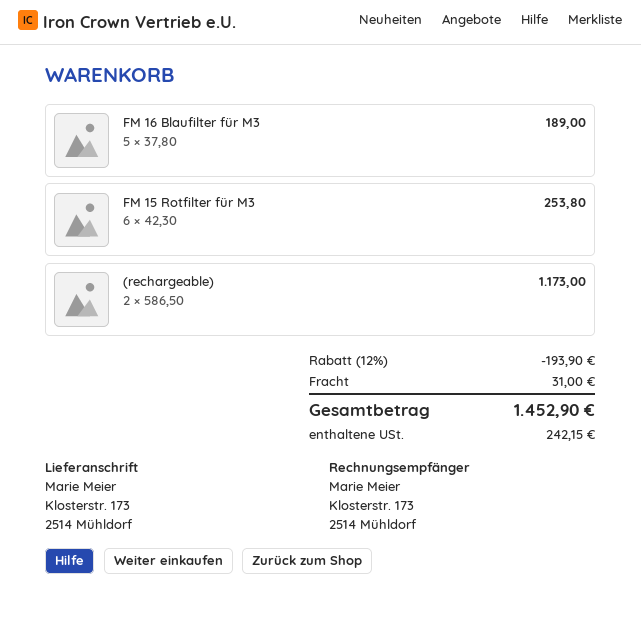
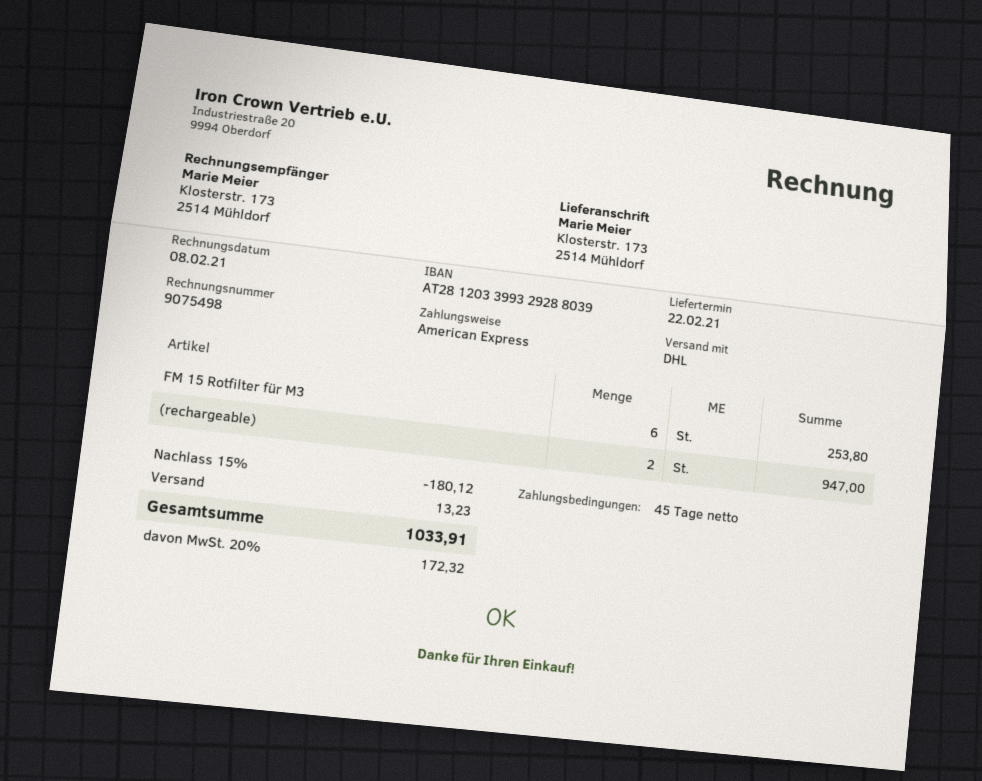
FM 16 Blaufilter für M3: 5 for 189.00 -> none
(rechargeable): 2 for 1173.00 -> 2 for 947.00
discount: 12% = 193.90 -> 15% = 180.12
shipping: 31.00 -> 13.23
tax: 242.15 -> 172.32
total: 1452.90 -> 1033.91

